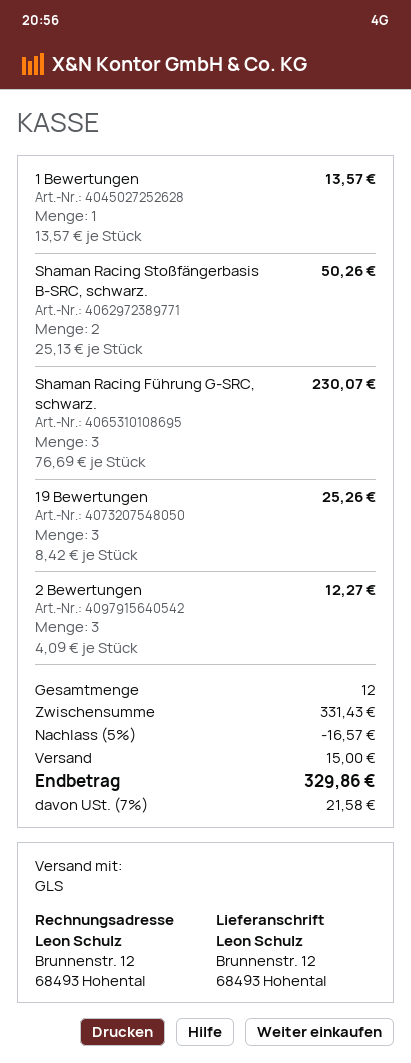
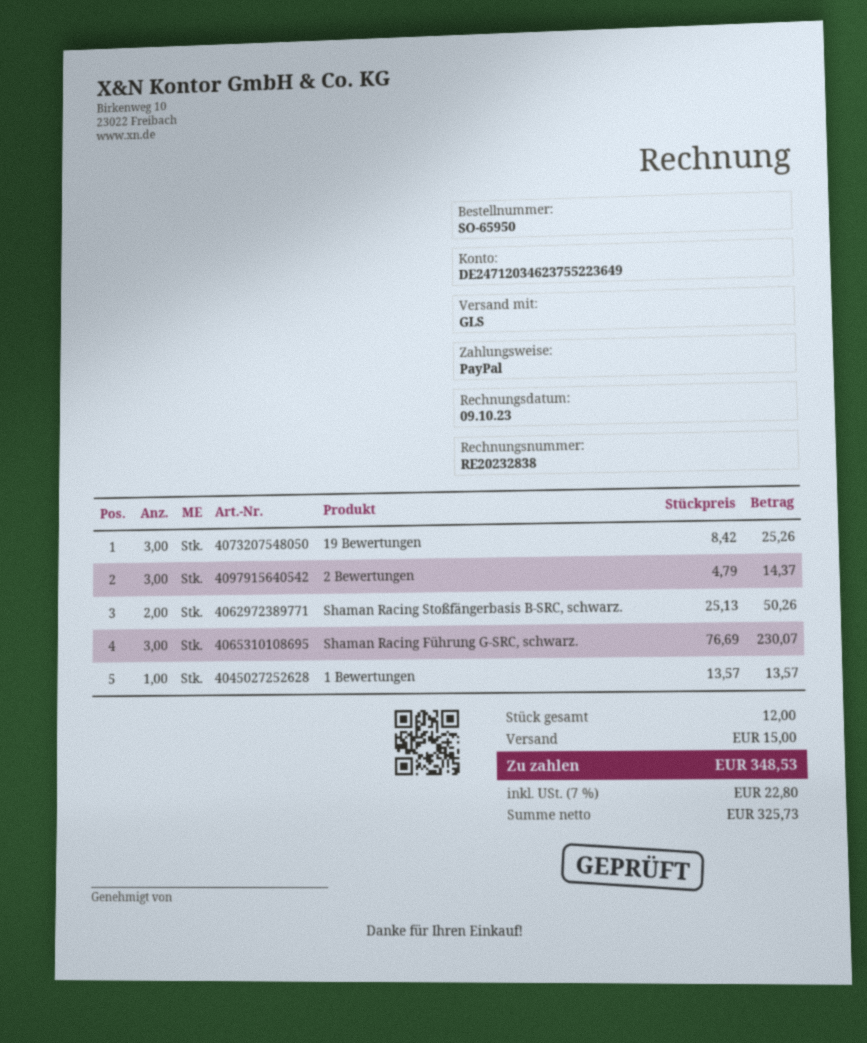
2 Bewertungen: 3 x 4.09 = 12.27 -> 3 x 4.79 = 14.37
discount: 5% = 16.57 -> none
tax: 7% = 21.58 -> 7% = 22.80
total: 329.86 -> 348.53

